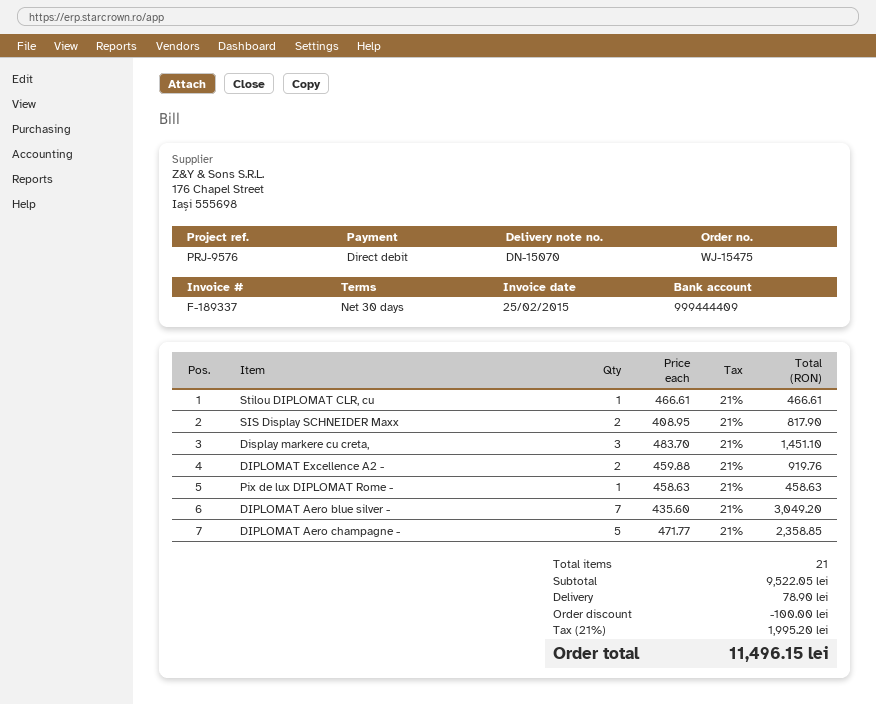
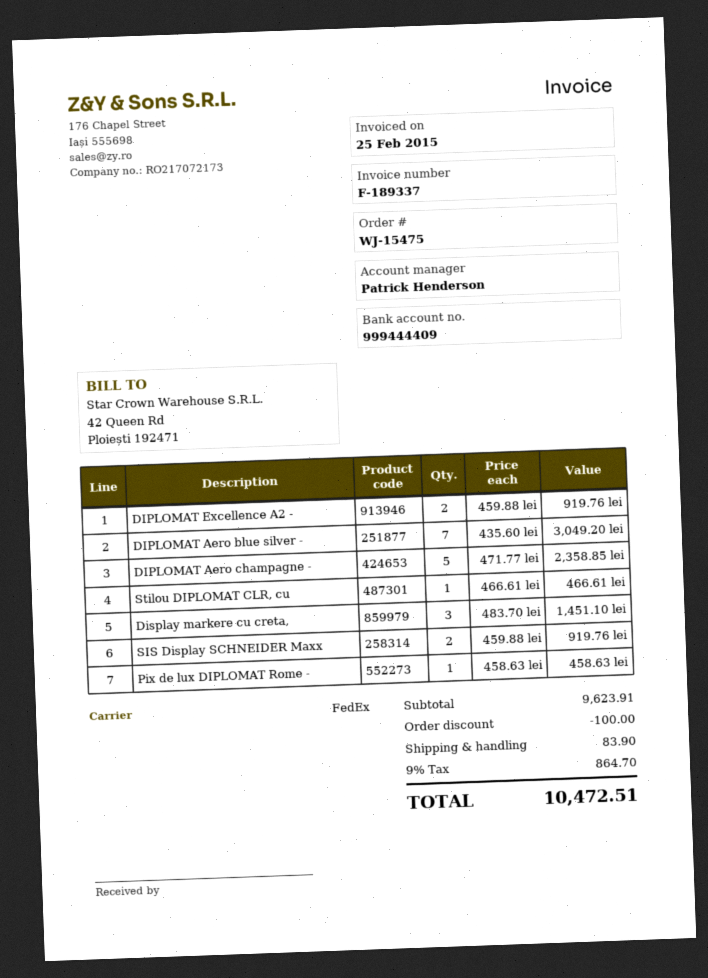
SIS Display SCHNEIDER Maxx: 2 x 408.95 = 817.90 -> 2 x 459.88 = 919.76
subtotal: 9522.05 -> 9623.91
shipping: 78.90 -> 83.90
tax: 21% = 1995.20 -> 9% = 864.70
total: 11496.15 -> 10472.51

